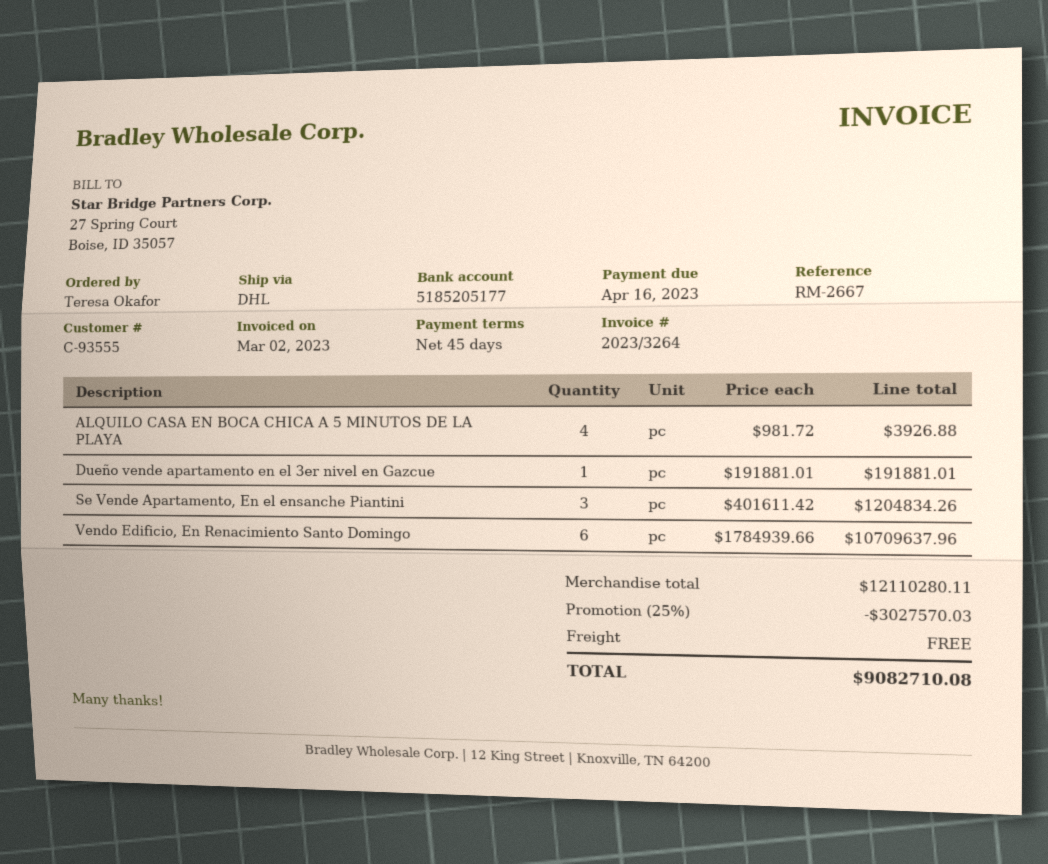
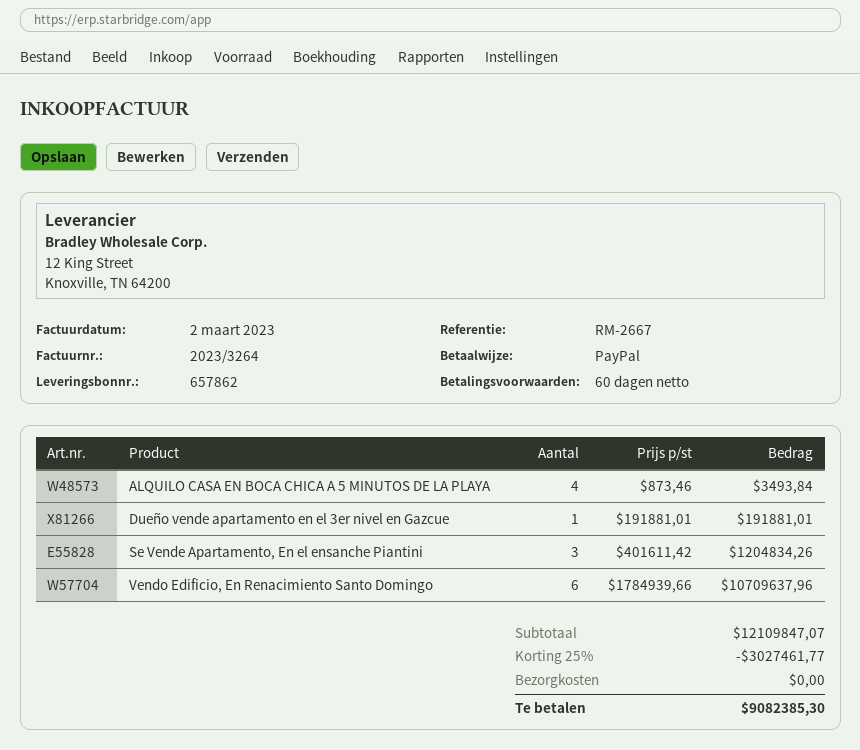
payment terms: 45 days -> 60 days
ALQUILO CASA EN BOCA CHICA A 5 MINUTOS DE LA PLAYA: 4 x 981.72 = 3926.88 -> 4 x 873.46 = 3493.84
subtotal: 12110280.11 -> 12109847.07
discount: 25% = 3027570.03 -> 25% = 3027461.77
total: 9082710.08 -> 9082385.30

